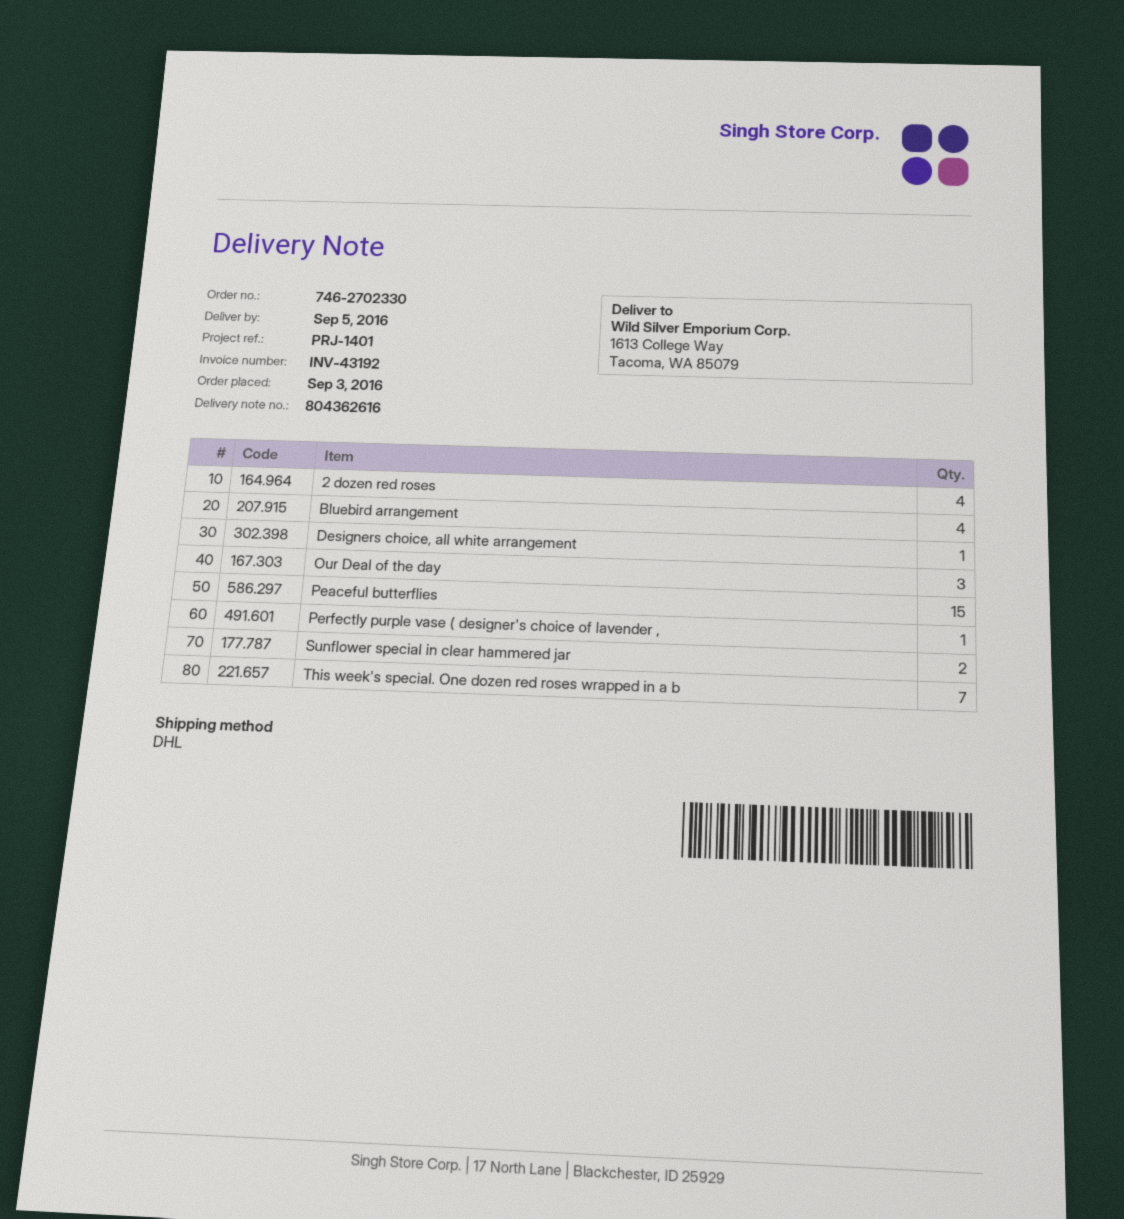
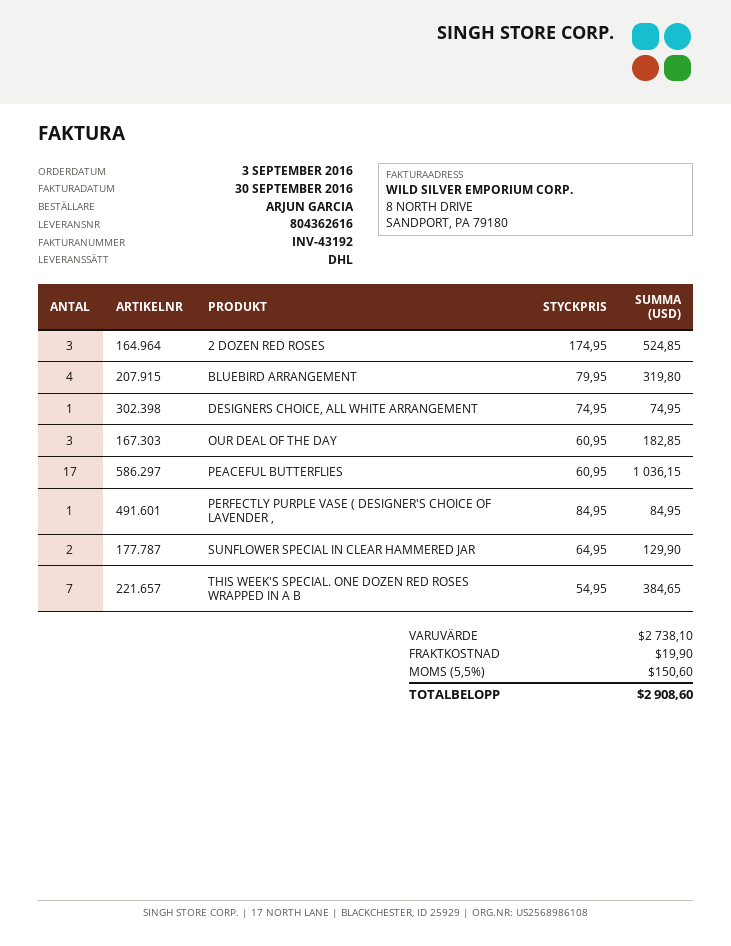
2 dozen red roses: 4 -> 3
Peaceful butterflies: 15 -> 17

